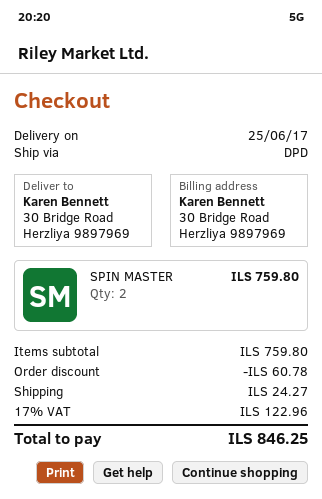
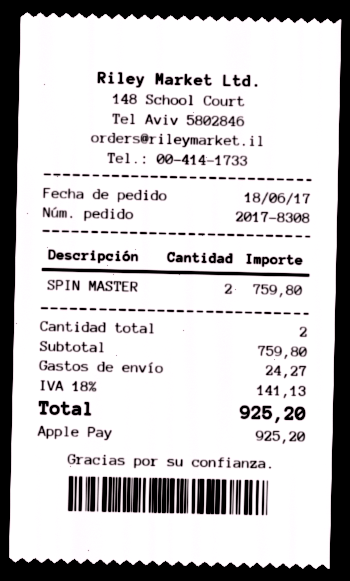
discount: 60.78 -> none
tax: 17% = 122.96 -> 18% = 141.13
total: 846.25 -> 925.20

